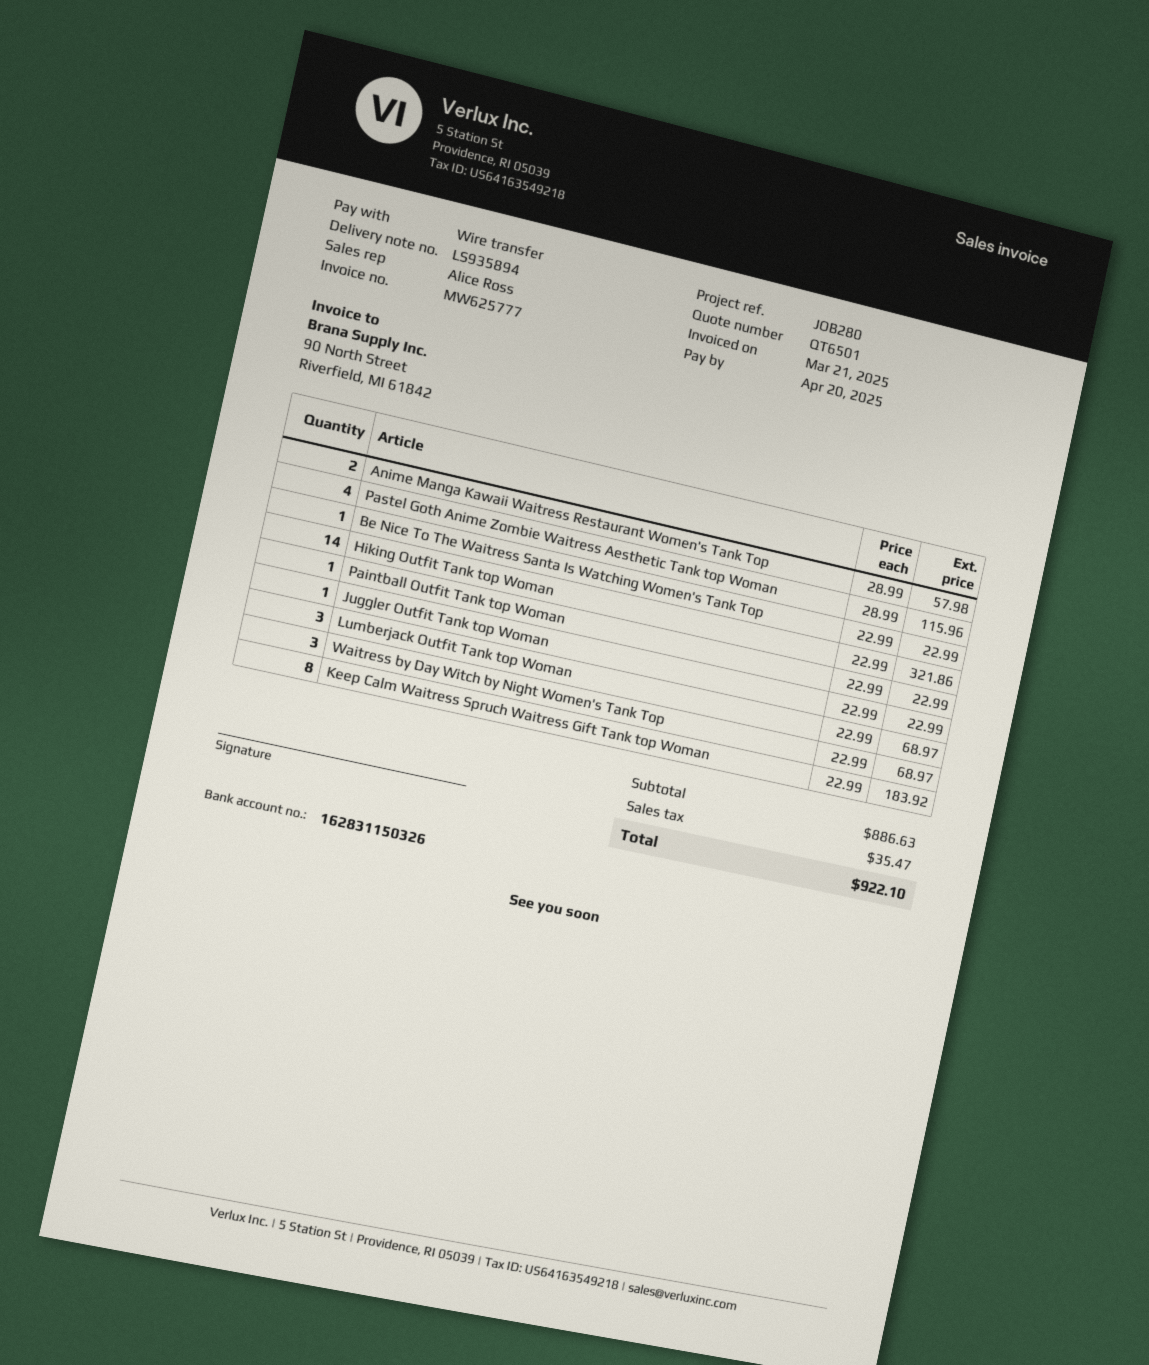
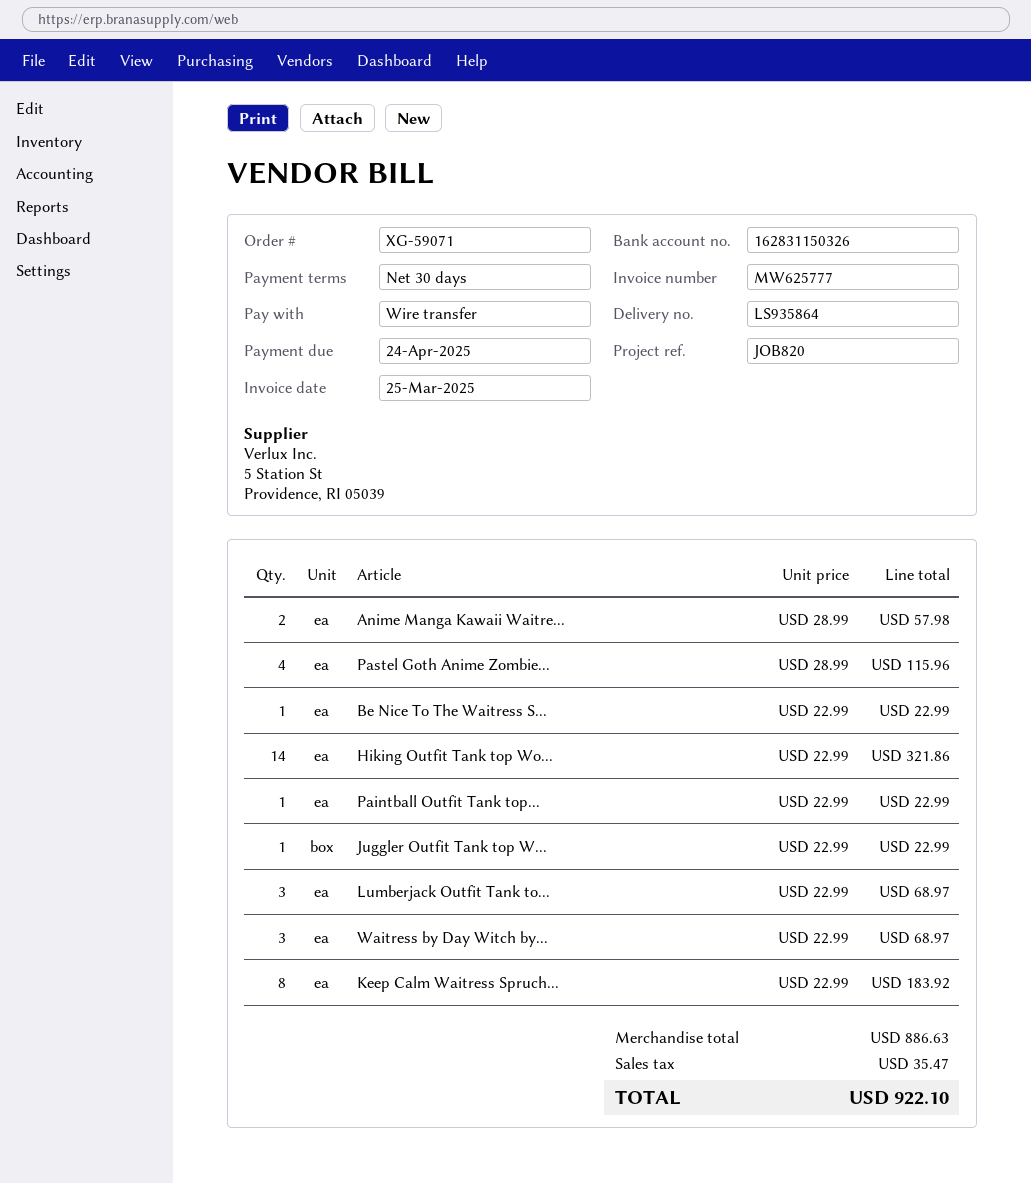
delivery note number: LS935894 -> LS935864
invoice date: 2025-03-21 -> 2025-03-25
due date: 2025-04-20 -> 2025-04-24
reference: JOB280 -> JOB820

